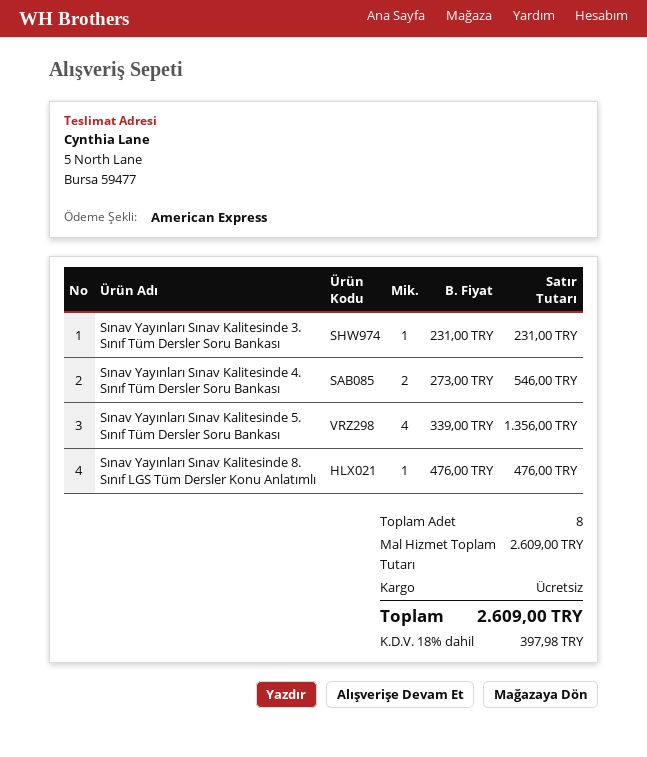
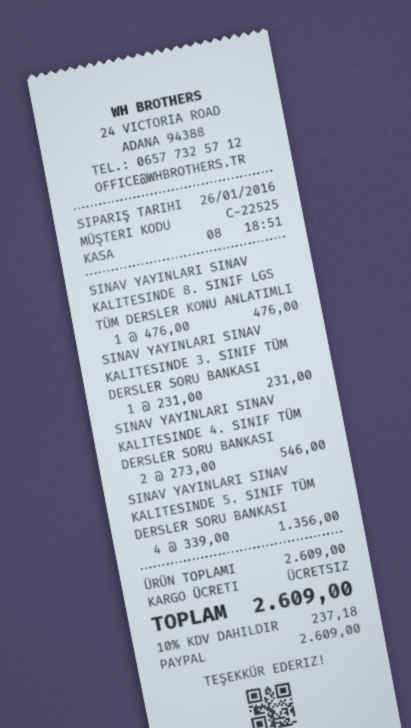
payment method: American Express -> PayPal
tax: 18% = 397.98 -> 10% = 237.18

